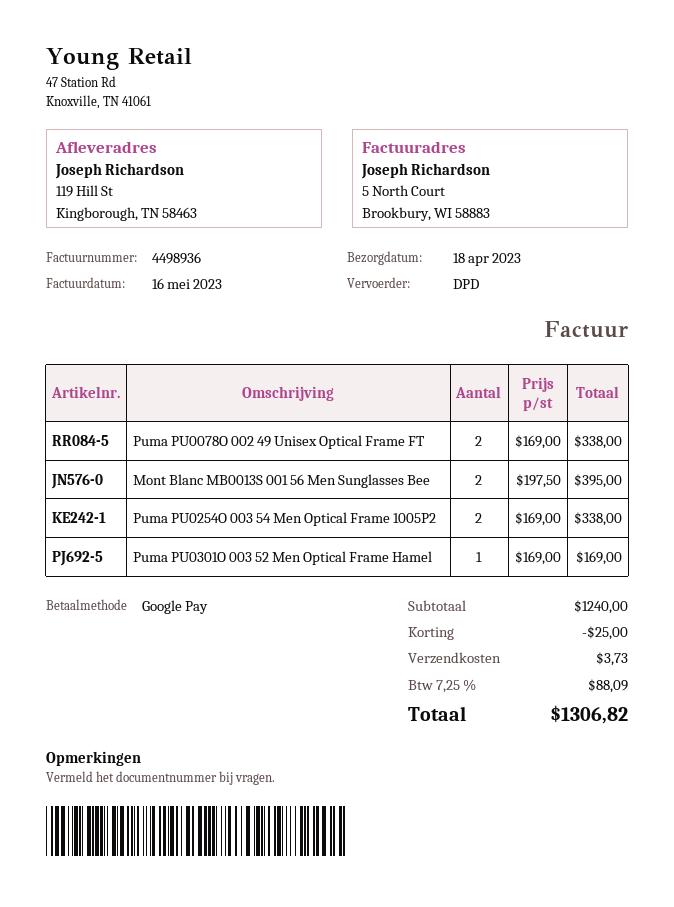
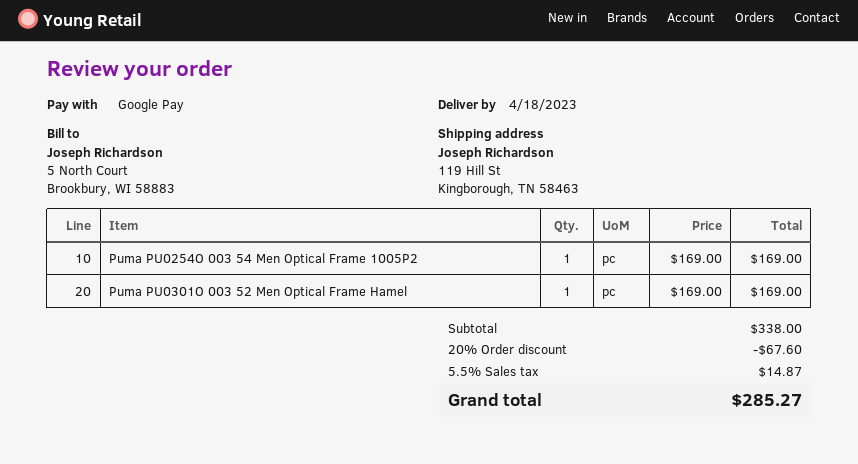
Puma PU0078O 002 49 Unisex Optical Frame FT: 2 x 169.00 = 338.00 -> none
Mont Blanc MB0013S 001 56 Men Sunglasses Bee: 2 x 197.50 = 395.00 -> none
Puma PU0254O 003 54 Men Optical Frame 1005P2: 2 x 169.00 = 338.00 -> 1 x 169.00 = 169.00
subtotal: 1240.00 -> 338.00
discount: 25.00 -> 67.60
shipping: 3.73 -> none
tax: 7.25% = 88.09 -> 5.5% = 14.87
total: 1306.82 -> 285.27

